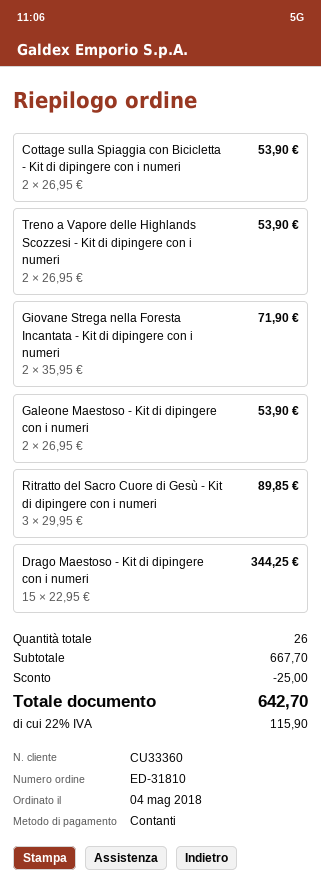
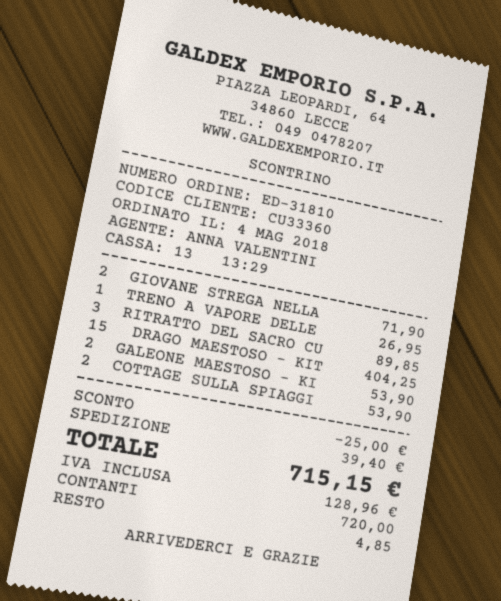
Treno a Vapore delle Highlands Scozzesi - Kit di dipingere con i numeri: 2 for 53.90 -> 1 for 26.95
Drago Maestoso - Kit di dipingere con i numeri: 15 for 344.25 -> 15 for 404.25
shipping: none -> 39.40
tax: 115.90 -> 128.96
total: 642.70 -> 715.15

